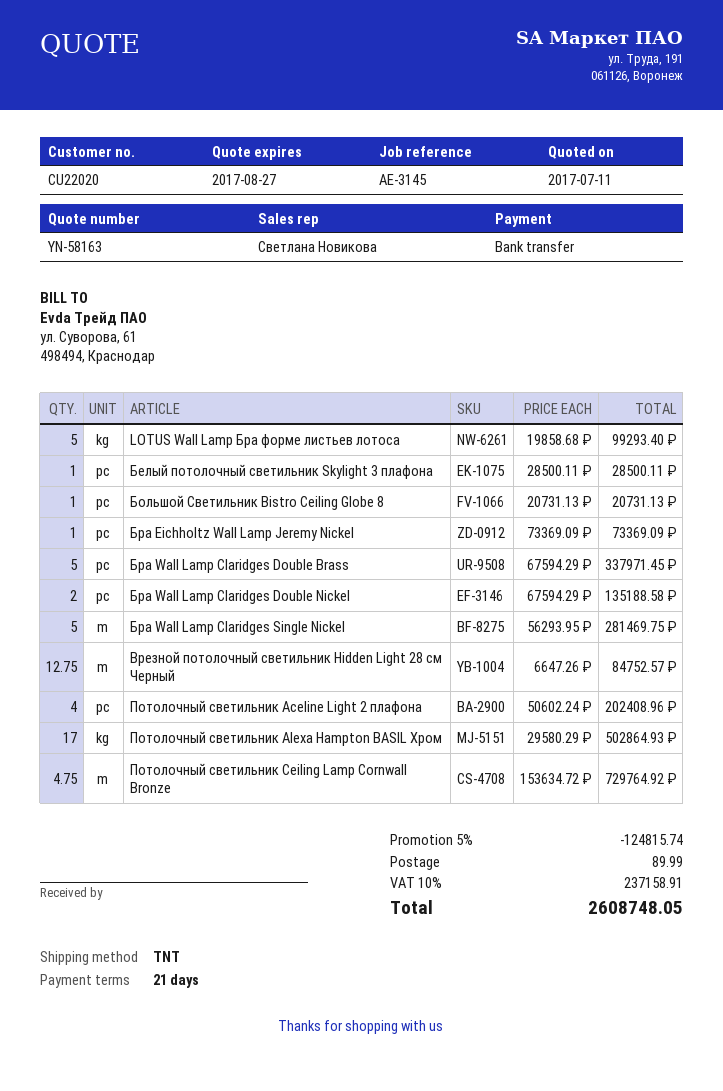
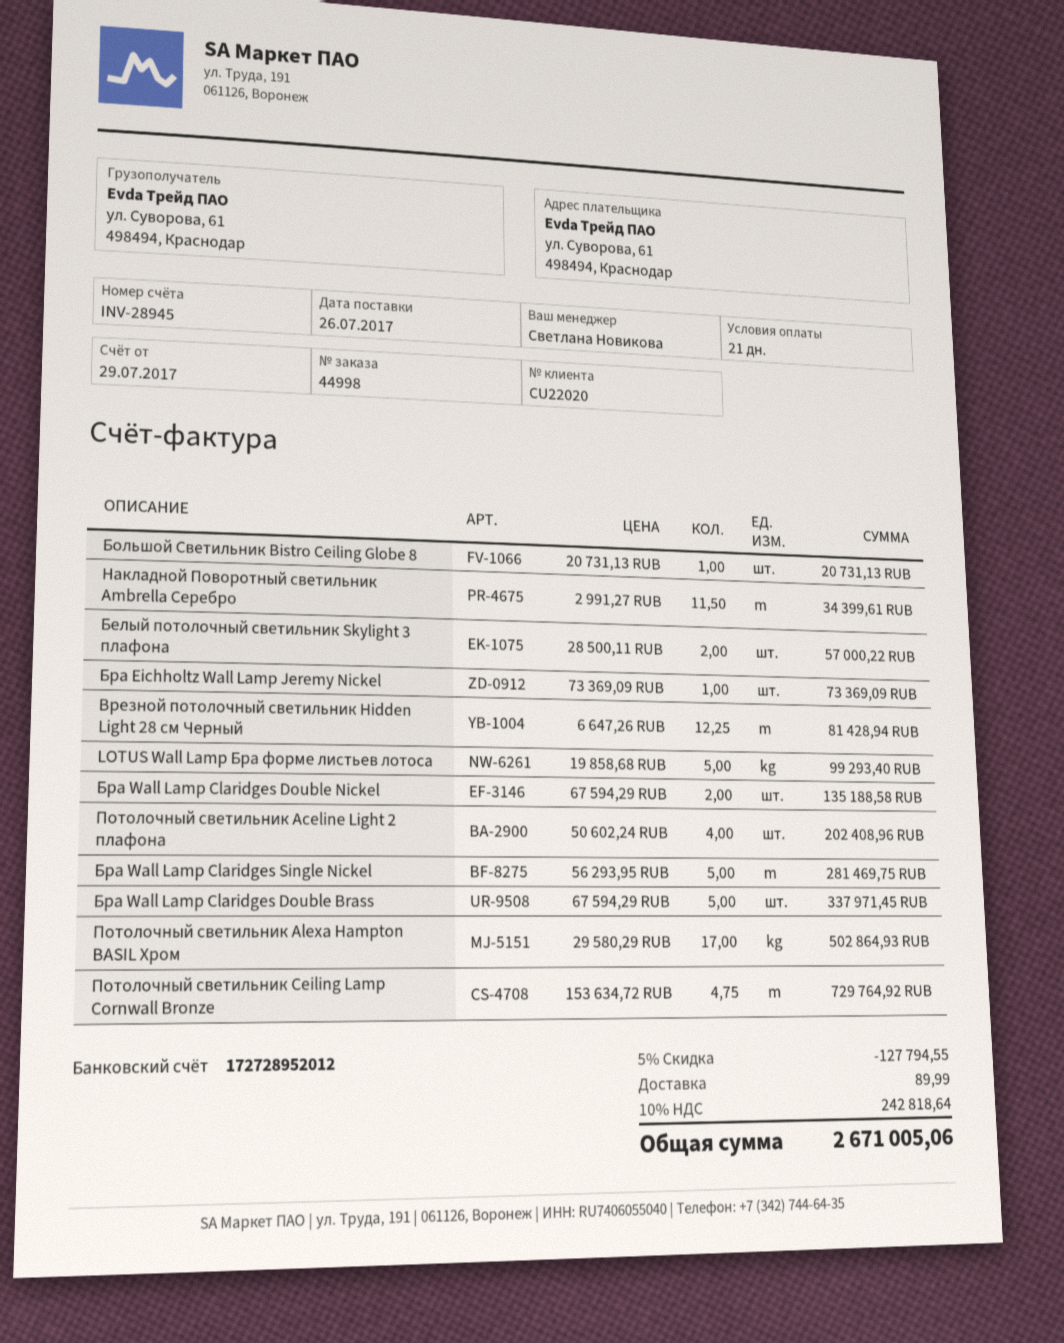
Белый потолочный светильник Skylight 3 плафона: 1 x 28500.11 = 28500.11 -> 2 x 28500.11 = 57000.22
Врезной потолочный светильник Hidden Light 28 см Черный: 12.75 x 6647.26 = 84752.57 -> 12.25 x 6647.26 = 81428.94
Накладной Поворотный светильник Ambrella Серебро: none -> 11.5 x 2991.27 = 34399.61
discount: 5% = 124815.74 -> 5% = 127794.55
tax: 10% = 237158.91 -> 10% = 242818.64
total: 2608748.05 -> 2671005.06

